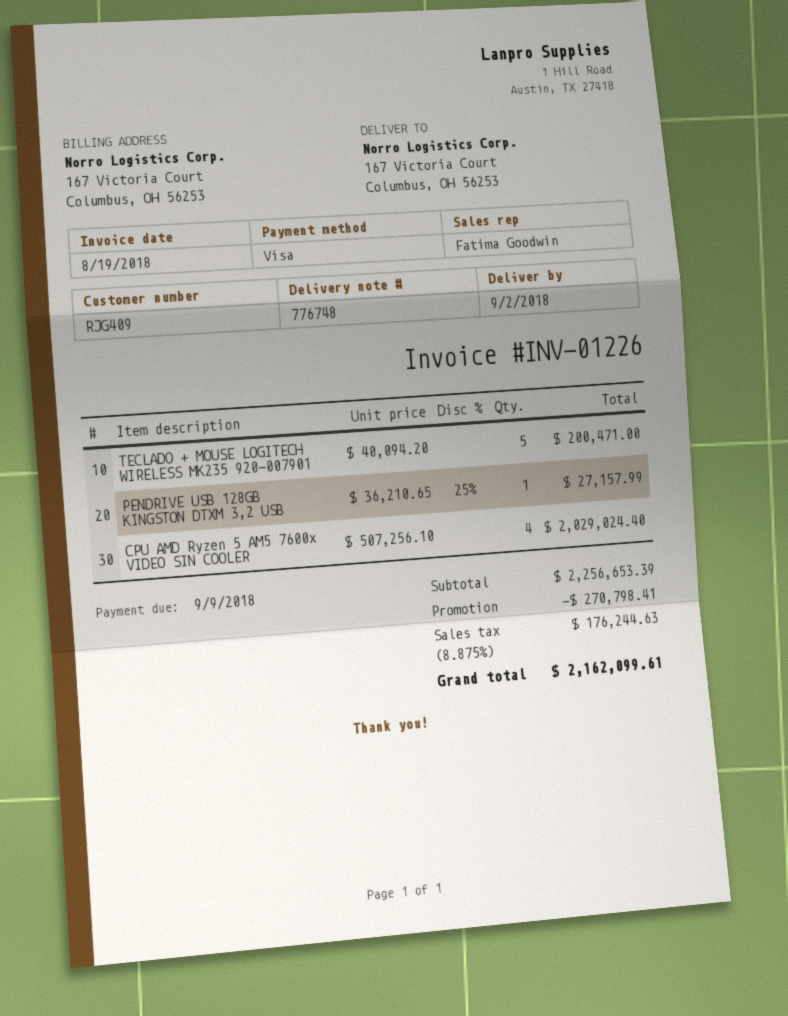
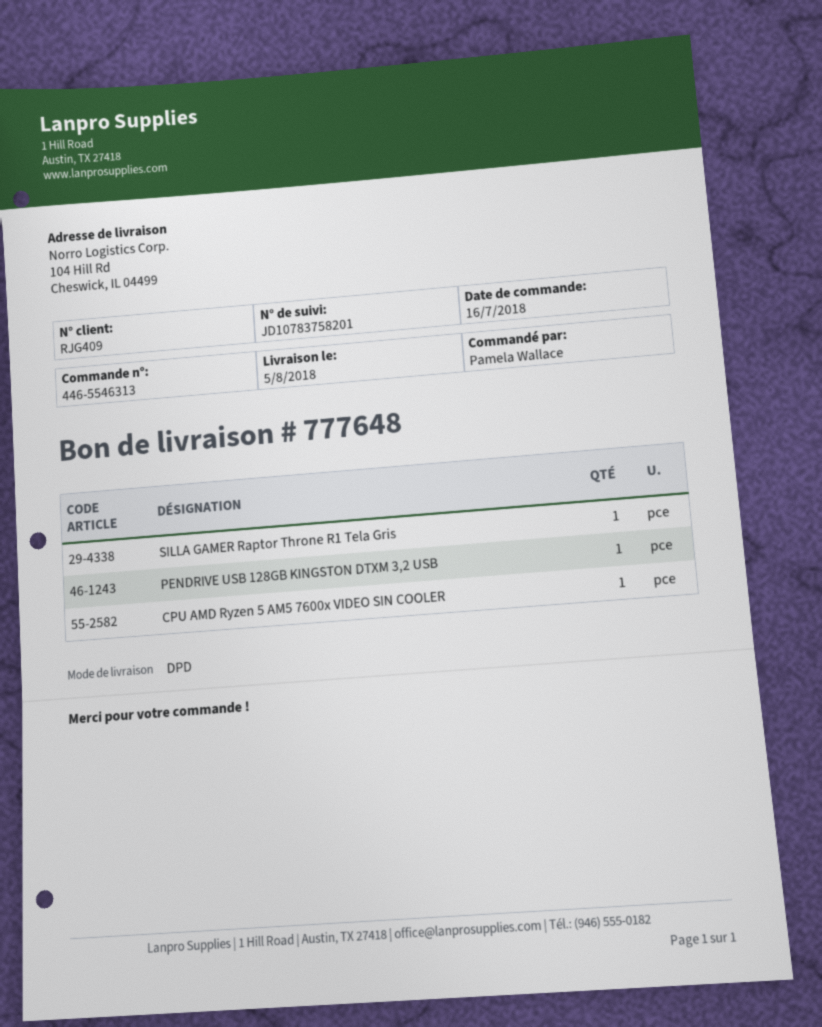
delivery note number: 776748 -> 777648
delivery date: 2018-09-02 -> 2018-08-05
ship to: 167 Victoria Court, Columbus, OH 56253 -> 104 Hill Rd, Cheswick, IL 04499
TECLADO + MOUSE LOGITECH WIRELESS MK235 920-007901: 5 -> none
CPU AMD Ryzen 5 AM5 7600x VIDEO SIN COOLER: 4 -> 1
SILLA GAMER Raptor Throne R1 Tela Gris: none -> 1

